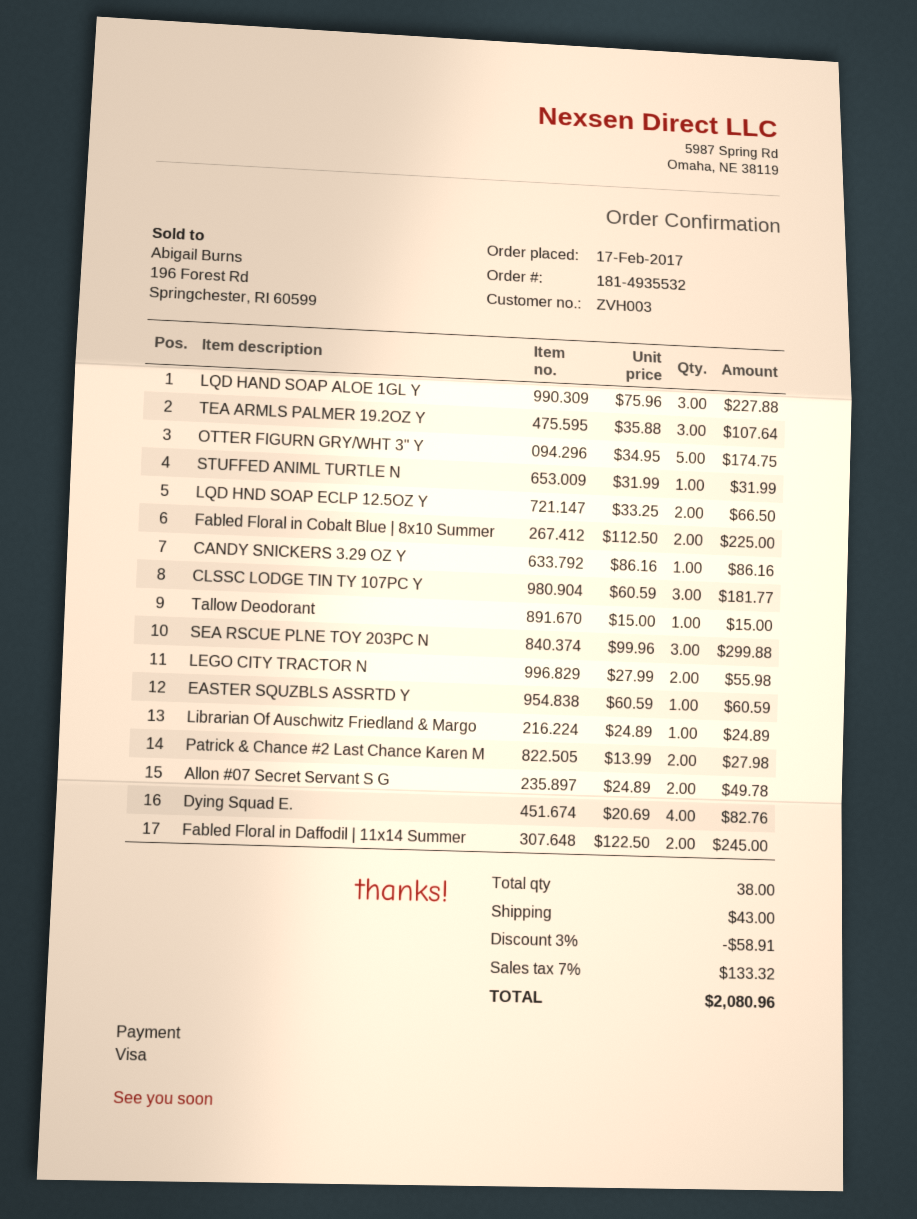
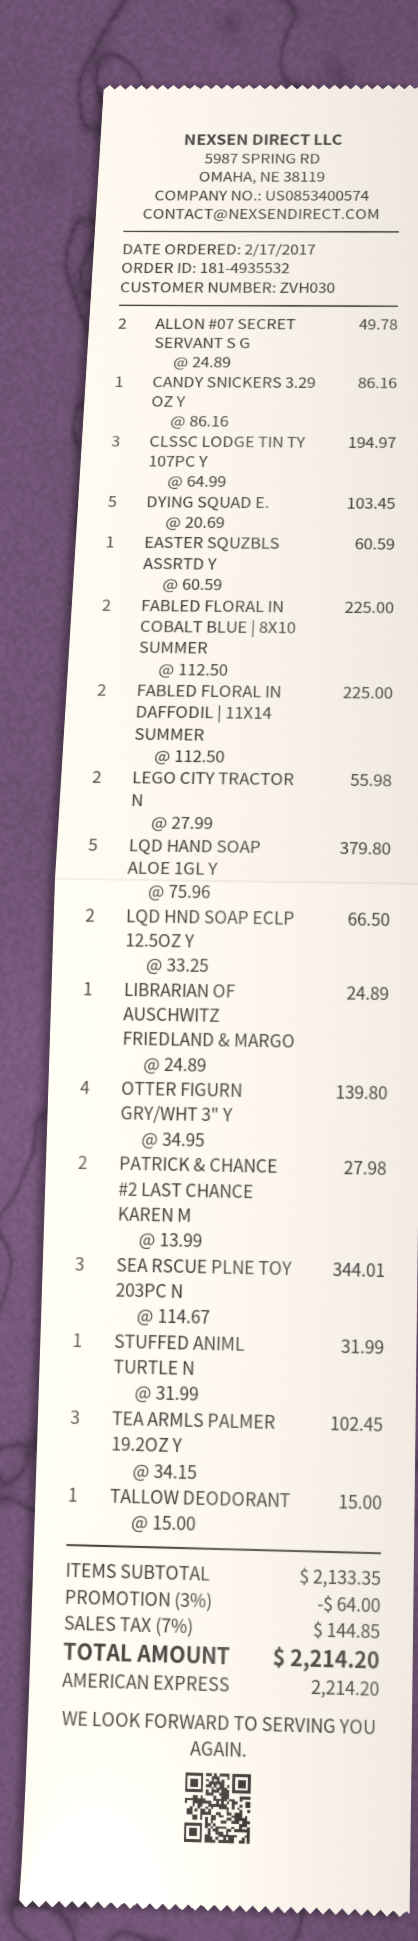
customer number: ZVH003 -> ZVH030
payment method: Visa -> American Express
LQD HAND SOAP ALOE 1GL Y: 3 x 75.96 = 227.88 -> 5 x 75.96 = 379.80
TEA ARMLS PALMER 19.2OZ Y: 3 x 35.88 = 107.64 -> 3 x 34.15 = 102.45
OTTER FIGURN GRY/WHT 3" Y: 5 x 34.95 = 174.75 -> 4 x 34.95 = 139.80
CLSSC LODGE TIN TY 107PC Y: 3 x 60.59 = 181.77 -> 3 x 64.99 = 194.97
SEA RSCUE PLNE TOY 203PC N: 3 x 99.96 = 299.88 -> 3 x 114.67 = 344.01
Dying Squad E.: 4 x 20.69 = 82.76 -> 5 x 20.69 = 103.45
Fabled Floral in Daffodil | 11x14 Summer: 2 x 122.50 = 245.00 -> 2 x 112.50 = 225.00
discount: 3% = 58.91 -> 3% = 64.00
shipping: 43.00 -> none
tax: 7% = 133.32 -> 7% = 144.85
total: 2080.96 -> 2214.20

